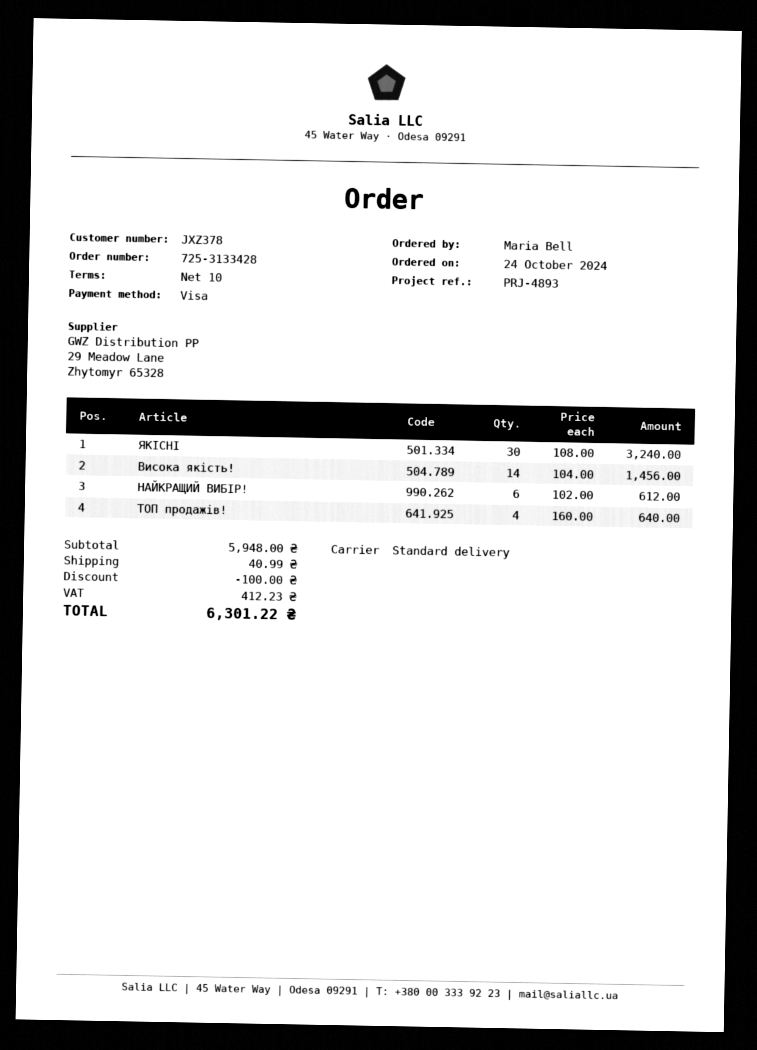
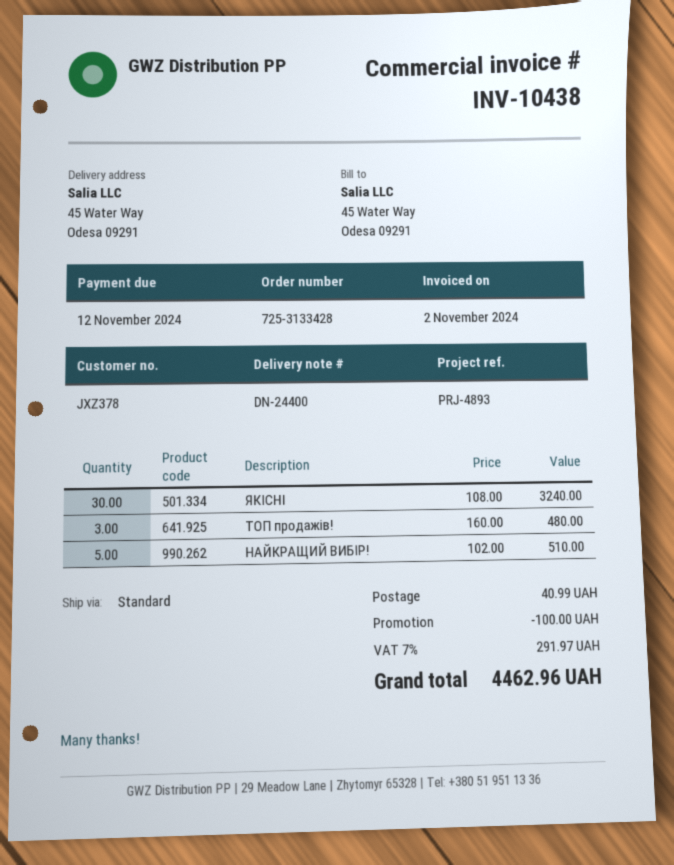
Висока якість!: 14 x 104.00 = 1456.00 -> none
НАЙКРАЩИЙ ВИБІР!: 6 x 102.00 = 612.00 -> 5 x 102.00 = 510.00
ТОП продажів!: 4 x 160.00 = 640.00 -> 3 x 160.00 = 480.00
tax: 412.23 -> 291.97
total: 6301.22 -> 4462.96

